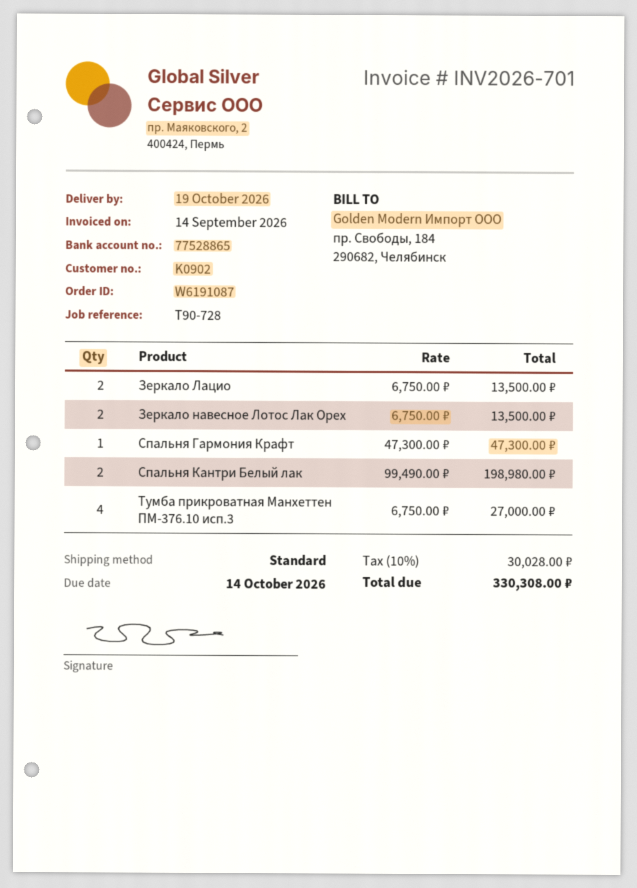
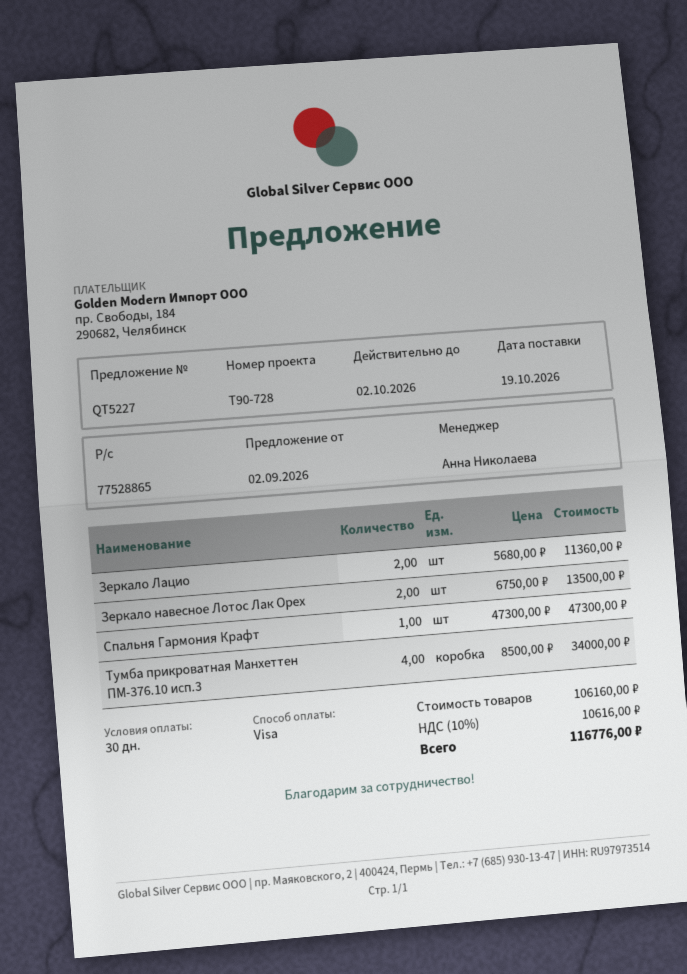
Зеркало Лацио: 2 x 6750.00 = 13500.00 -> 2 x 5680.00 = 11360.00
Спальня Кантри Белый лак: 2 x 99490.00 = 198980.00 -> none
Тумба прикроватная Манхеттен ПМ-376.10 исп.3: 4 x 6750.00 = 27000.00 -> 4 x 8500.00 = 34000.00
tax: 10% = 30028.00 -> 10% = 10616.00
total: 330308.00 -> 116776.00

